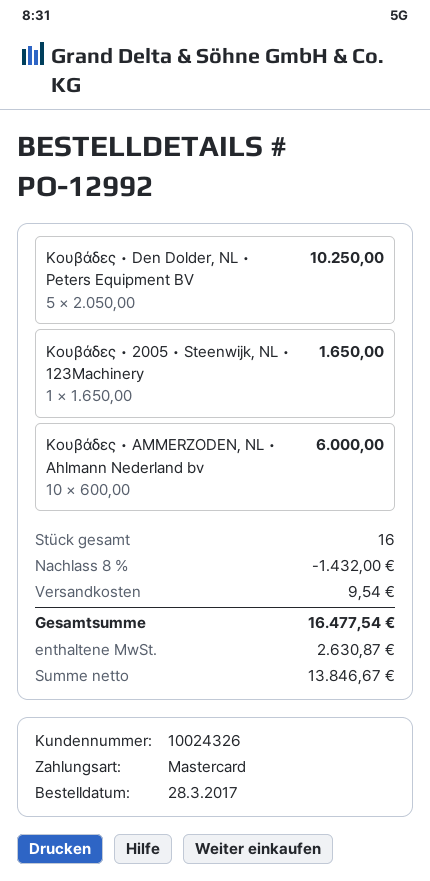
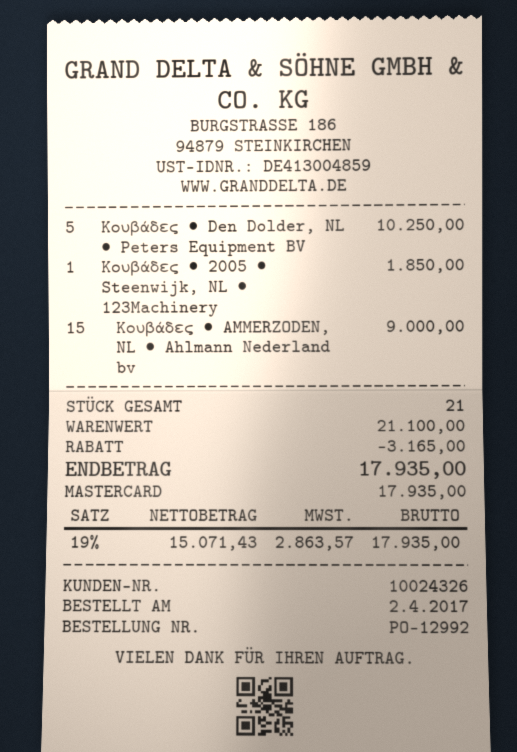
order date: 2017-03-28 -> 2017-04-02
Κουβάδες • 2005 • Steenwijk, NL • 123Machinery: 1 for 1650.00 -> 1 for 1850.00
Κουβάδες • AMMERZODEN, NL • Ahlmann Nederland bv: 10 for 6000.00 -> 15 for 9000.00
total quantity: 16 -> 21
discount: 1432.00 -> 3165.00
shipping: 9.54 -> none
net: 13846.67 -> 15071.43
tax: 2630.87 -> 2863.57
total: 16477.54 -> 17935.00

